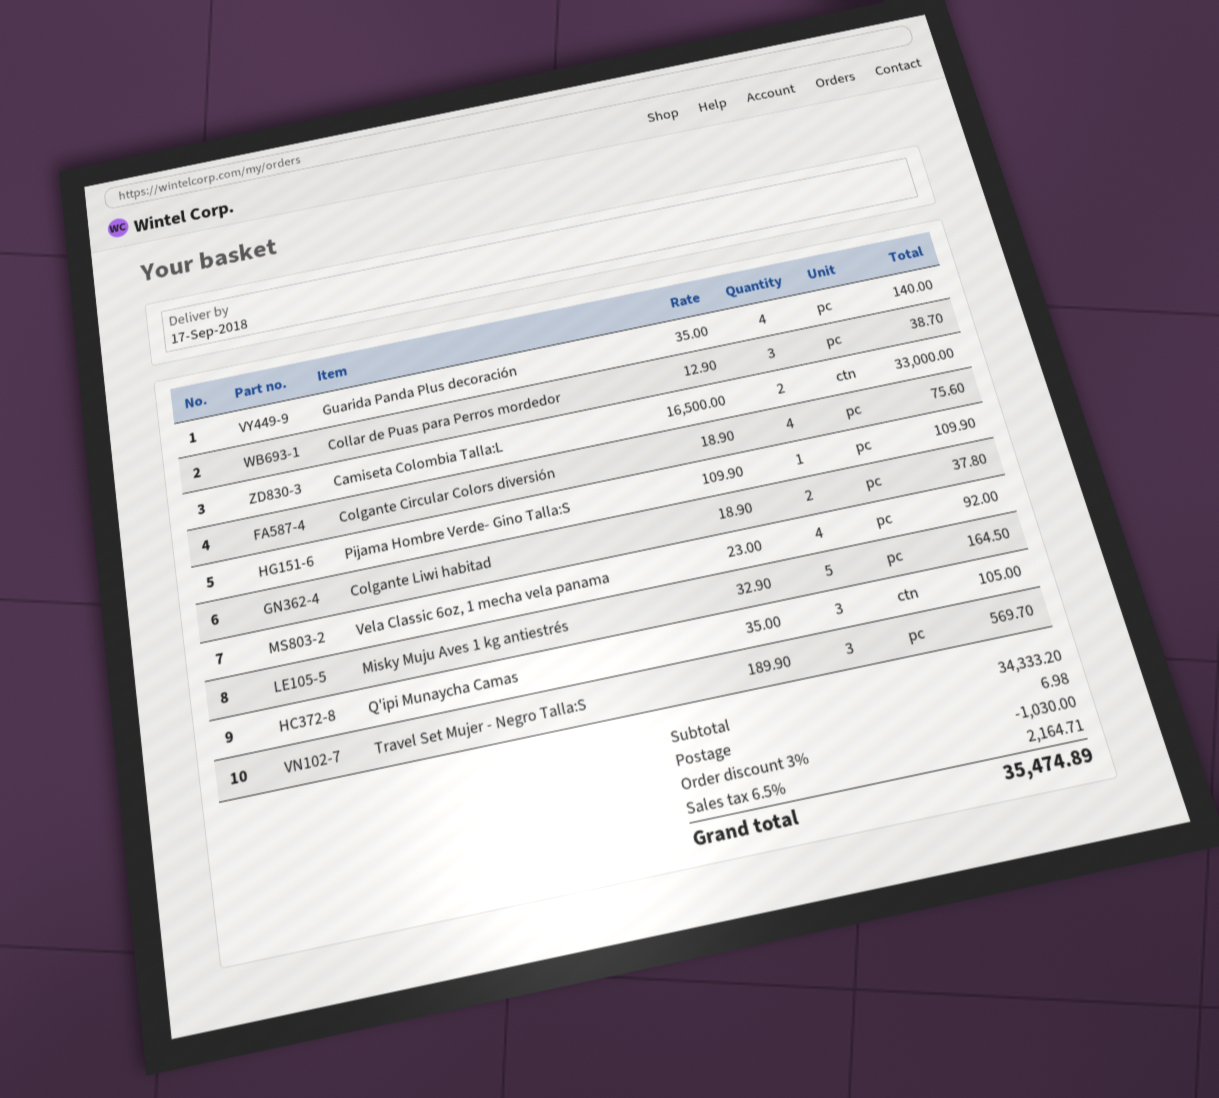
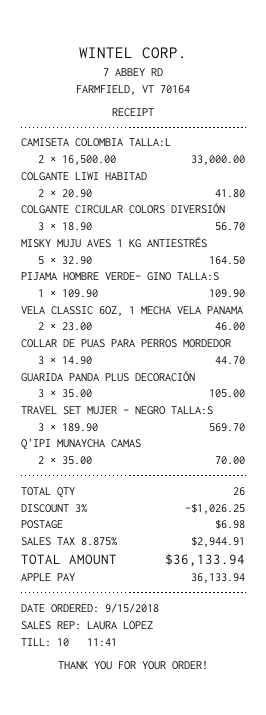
Guarida Panda Plus decoración: 4 x 35.00 = 140.00 -> 3 x 35.00 = 105.00
Collar de Puas para Perros mordedor: 3 x 12.90 = 38.70 -> 3 x 14.90 = 44.70
Colgante Circular Colors diversión: 4 x 18.90 = 75.60 -> 3 x 18.90 = 56.70
Colgante Liwi habitad: 2 x 18.90 = 37.80 -> 2 x 20.90 = 41.80
Vela Classic 6oz, 1 mecha vela panama: 4 x 23.00 = 92.00 -> 2 x 23.00 = 46.00
Q'ipi Munaycha Camas: 3 x 35.00 = 105.00 -> 2 x 35.00 = 70.00
discount: 3% = 1030.00 -> 3% = 1026.25
tax: 6.5% = 2164.71 -> 8.875% = 2944.91
total: 35474.89 -> 36133.94

